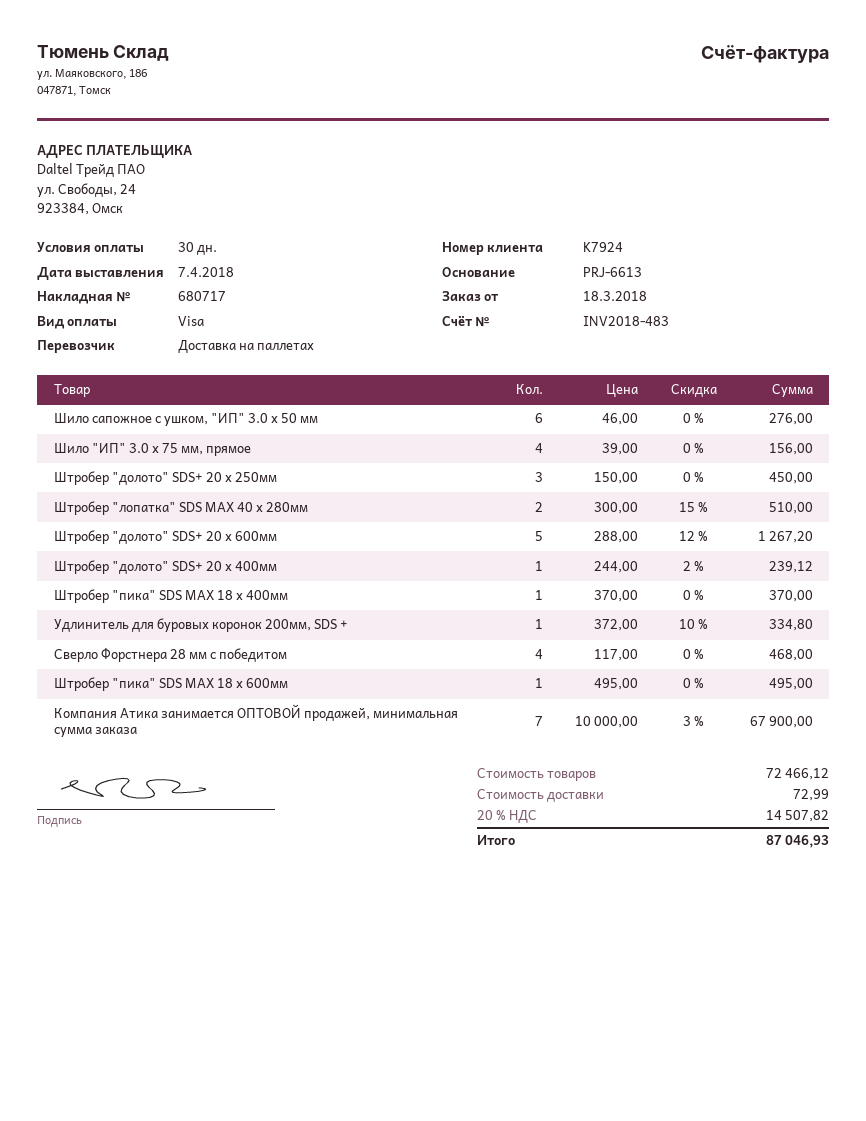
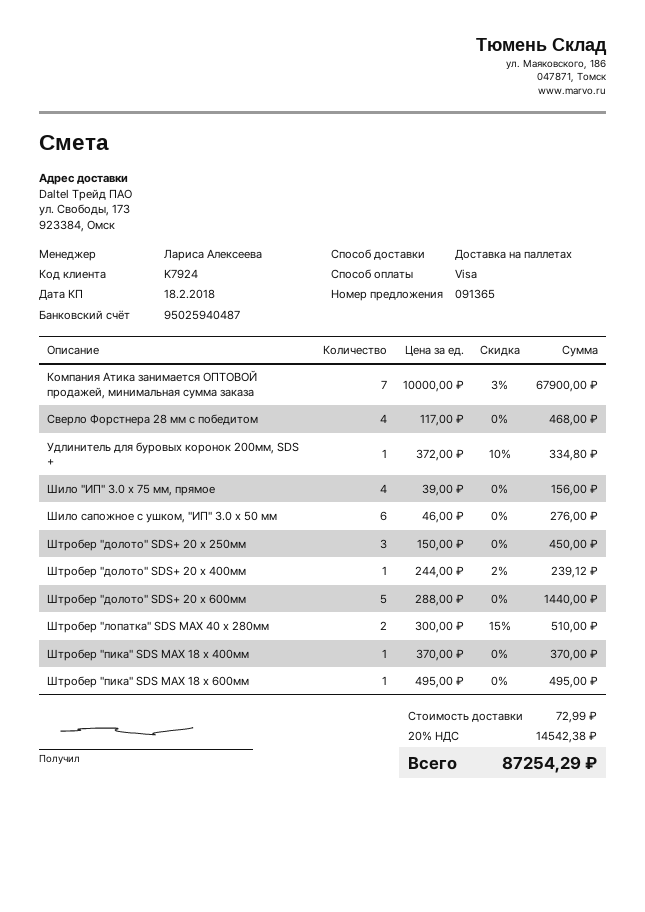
Штробер "долото" SDS+ 20 х 600мм: 5 x 288.00 - 12% = 1267.20 -> 5 x 288.00 = 1440.00
tax: 20% = 14507.82 -> 20% = 14542.38
total: 87046.93 -> 87254.29

